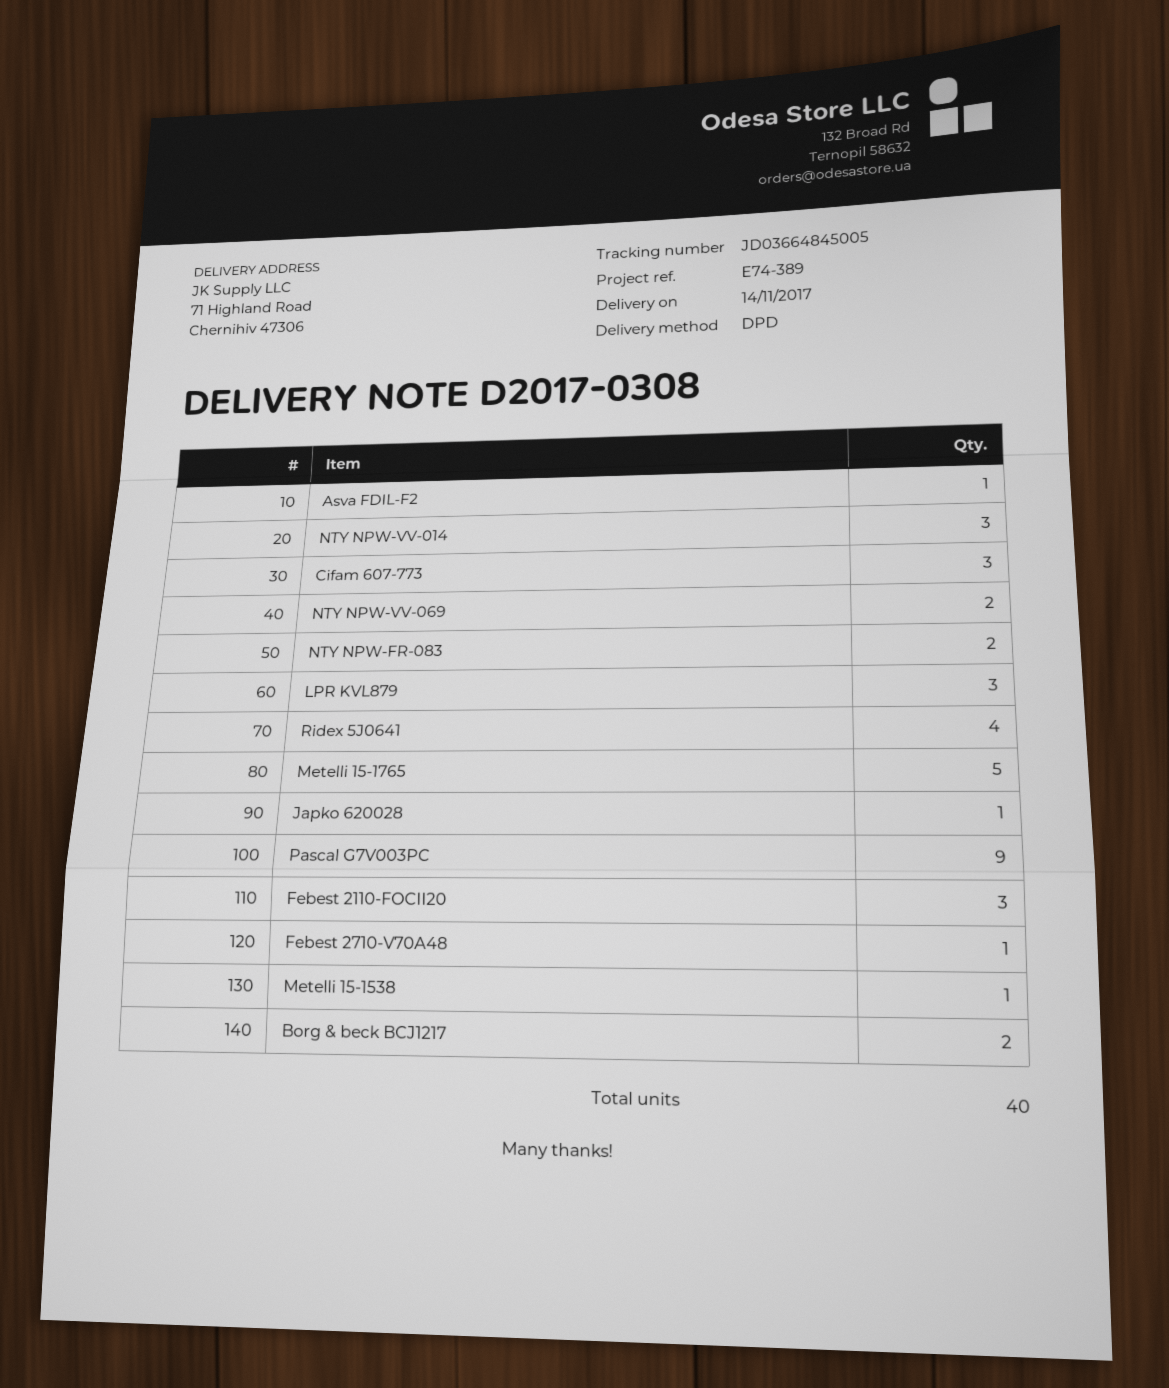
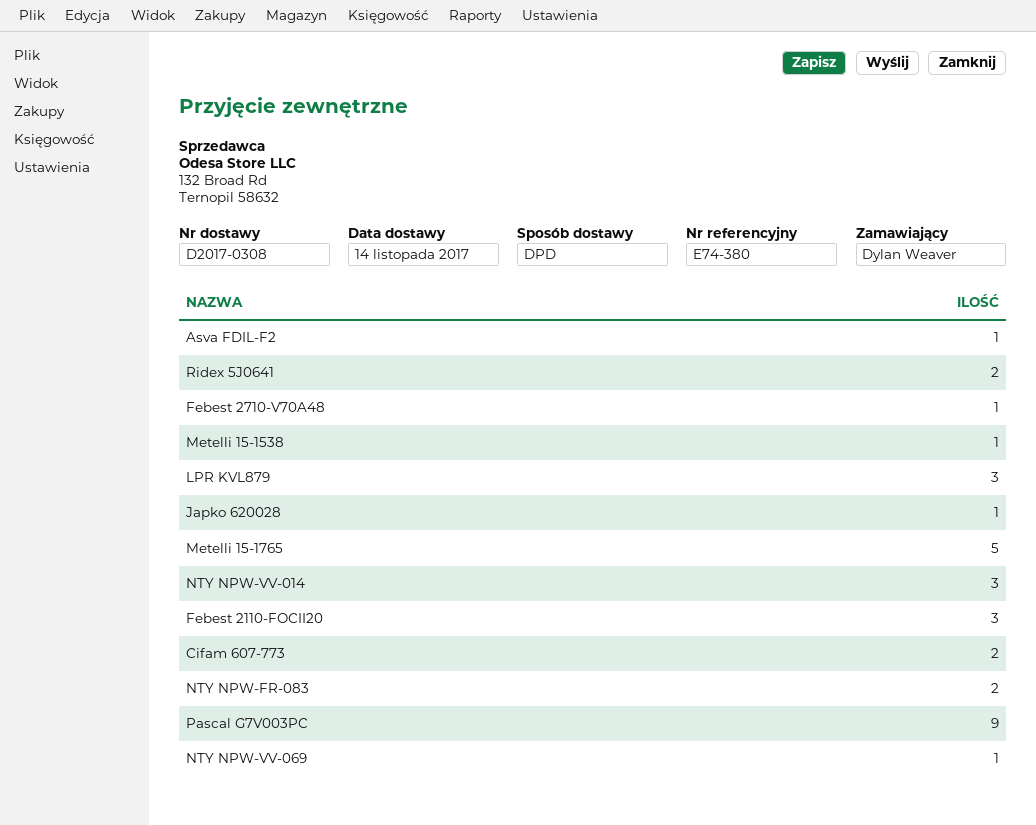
reference: E74-389 -> E74-380
Cifam 607-773: 3 -> 2
NTY NPW-VV-069: 2 -> 1
Ridex 5J0641: 4 -> 2
Borg & beck BCJ1217: 2 -> none

